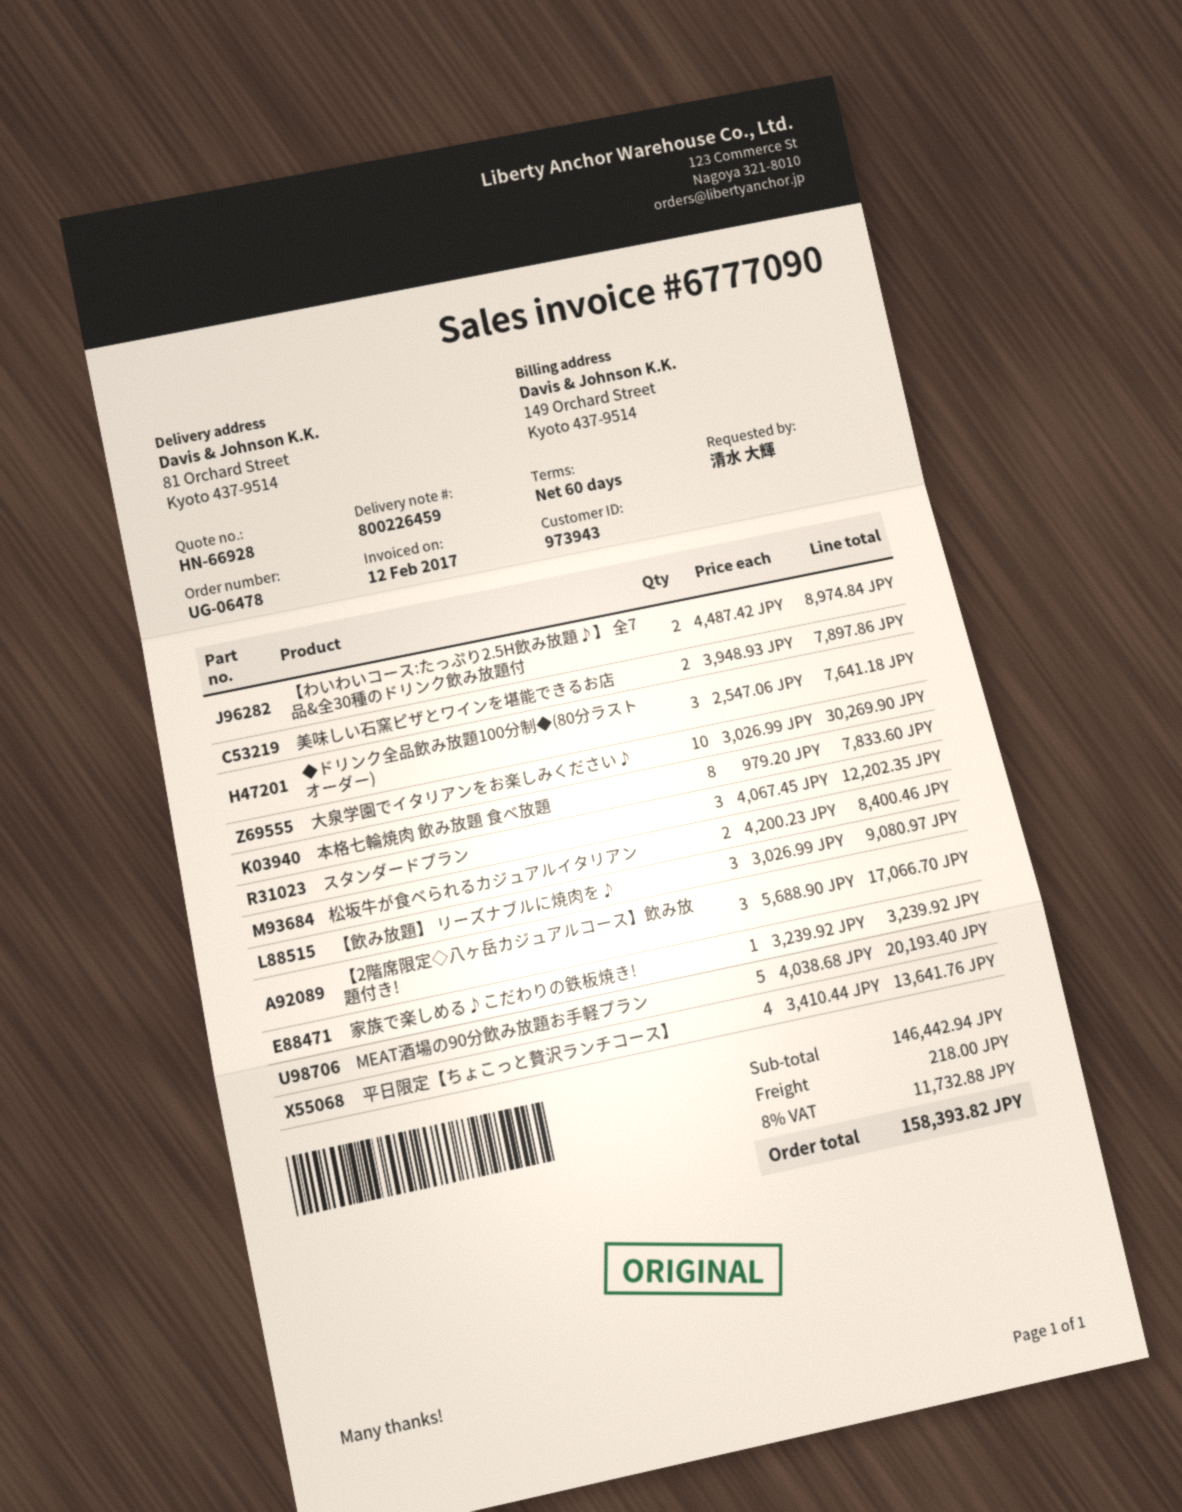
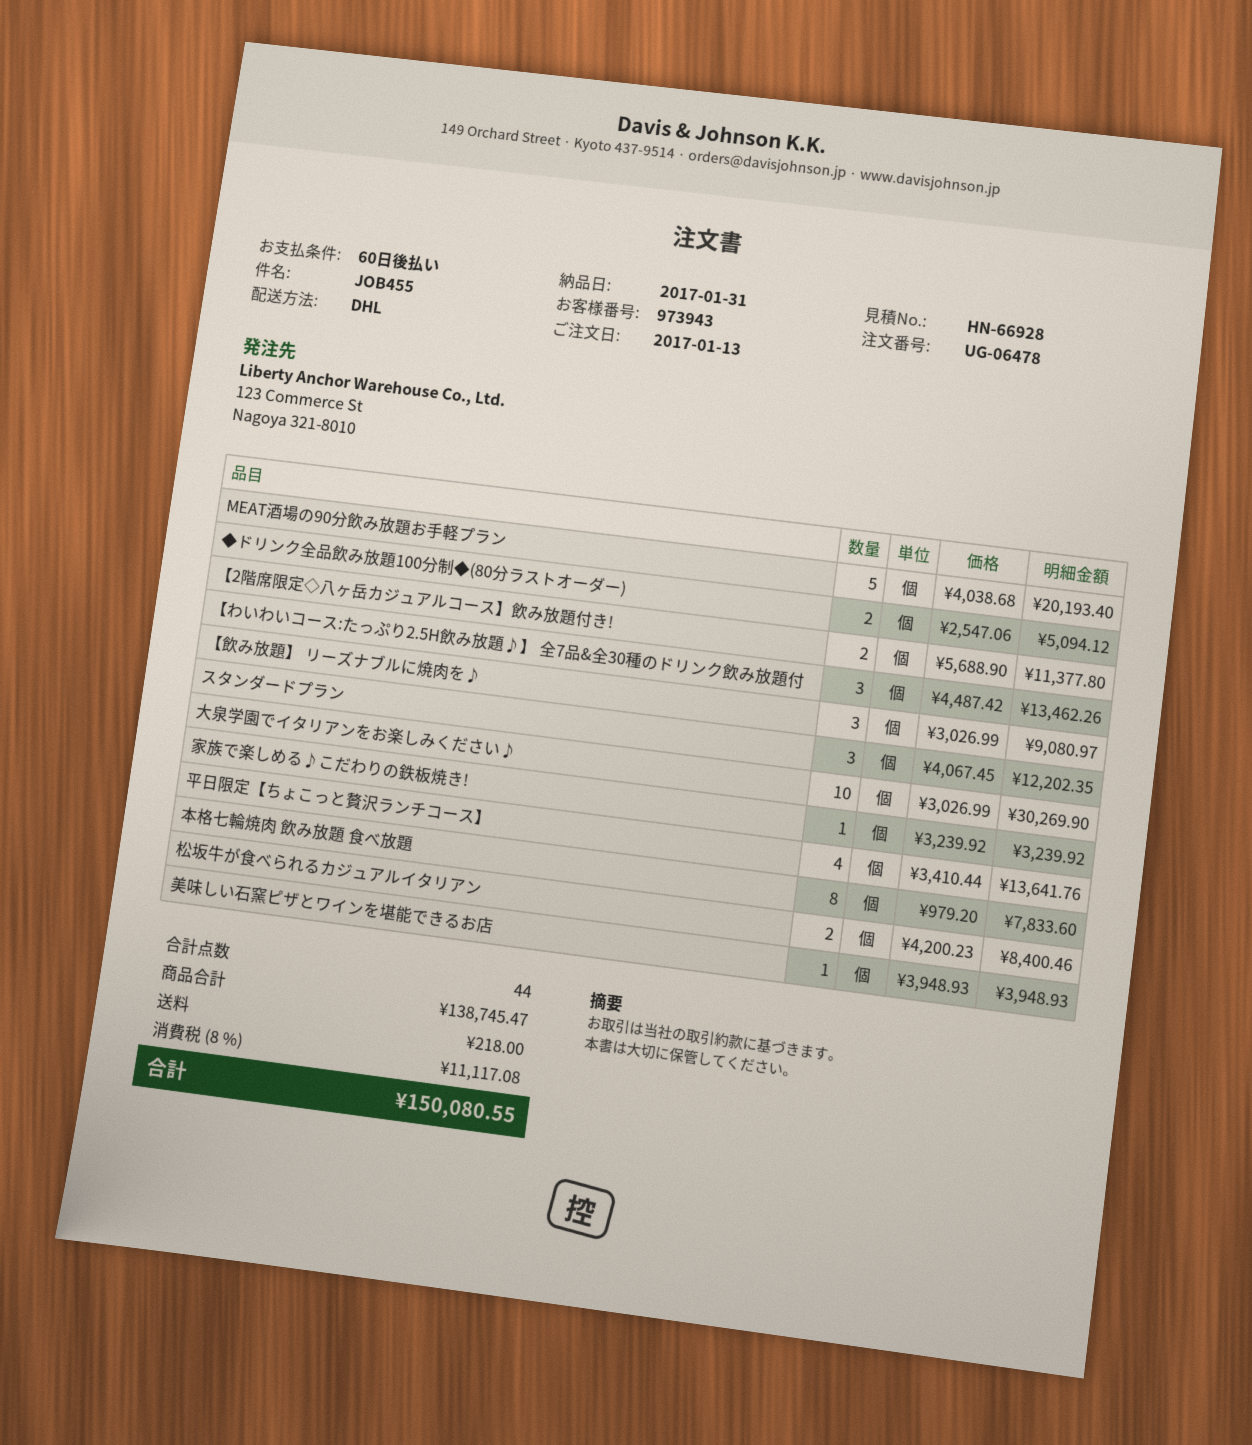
【わいわいコース:たっぷり2.5H飲み放題♪】 全7品&全30種のドリンク飲み放題付: 2 x 4487.42 = 8974.84 -> 3 x 4487.42 = 13462.26
美味しい石窯ピザとワインを堪能できるお店: 2 x 3948.93 = 7897.86 -> 1 x 3948.93 = 3948.93
◆ドリンク全品飲み放題100分制◆(80分ラストオーダー): 3 x 2547.06 = 7641.18 -> 2 x 2547.06 = 5094.12
【2階席限定◇八ヶ岳カジュアルコース】飲み放題付き!: 3 x 5688.90 = 17066.70 -> 2 x 5688.90 = 11377.80
subtotal: 146442.94 -> 138745.47
tax: 8% = 11732.88 -> 8% = 11117.08
total: 158393.82 -> 150080.55

